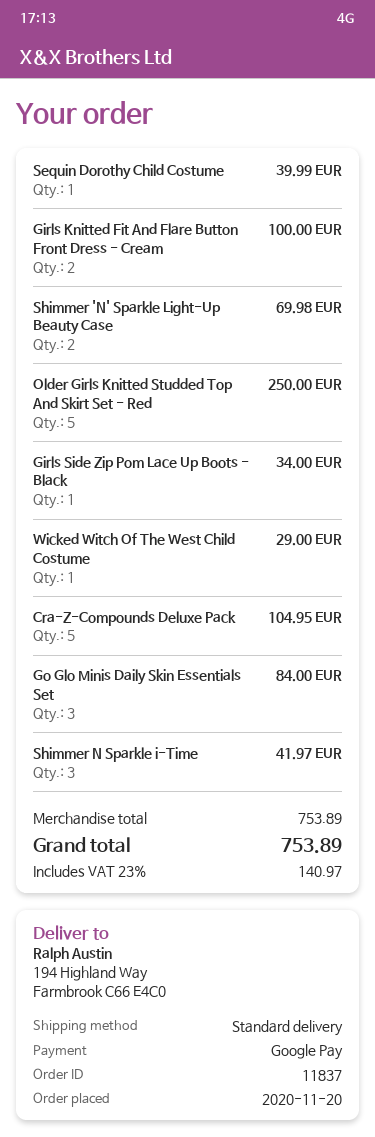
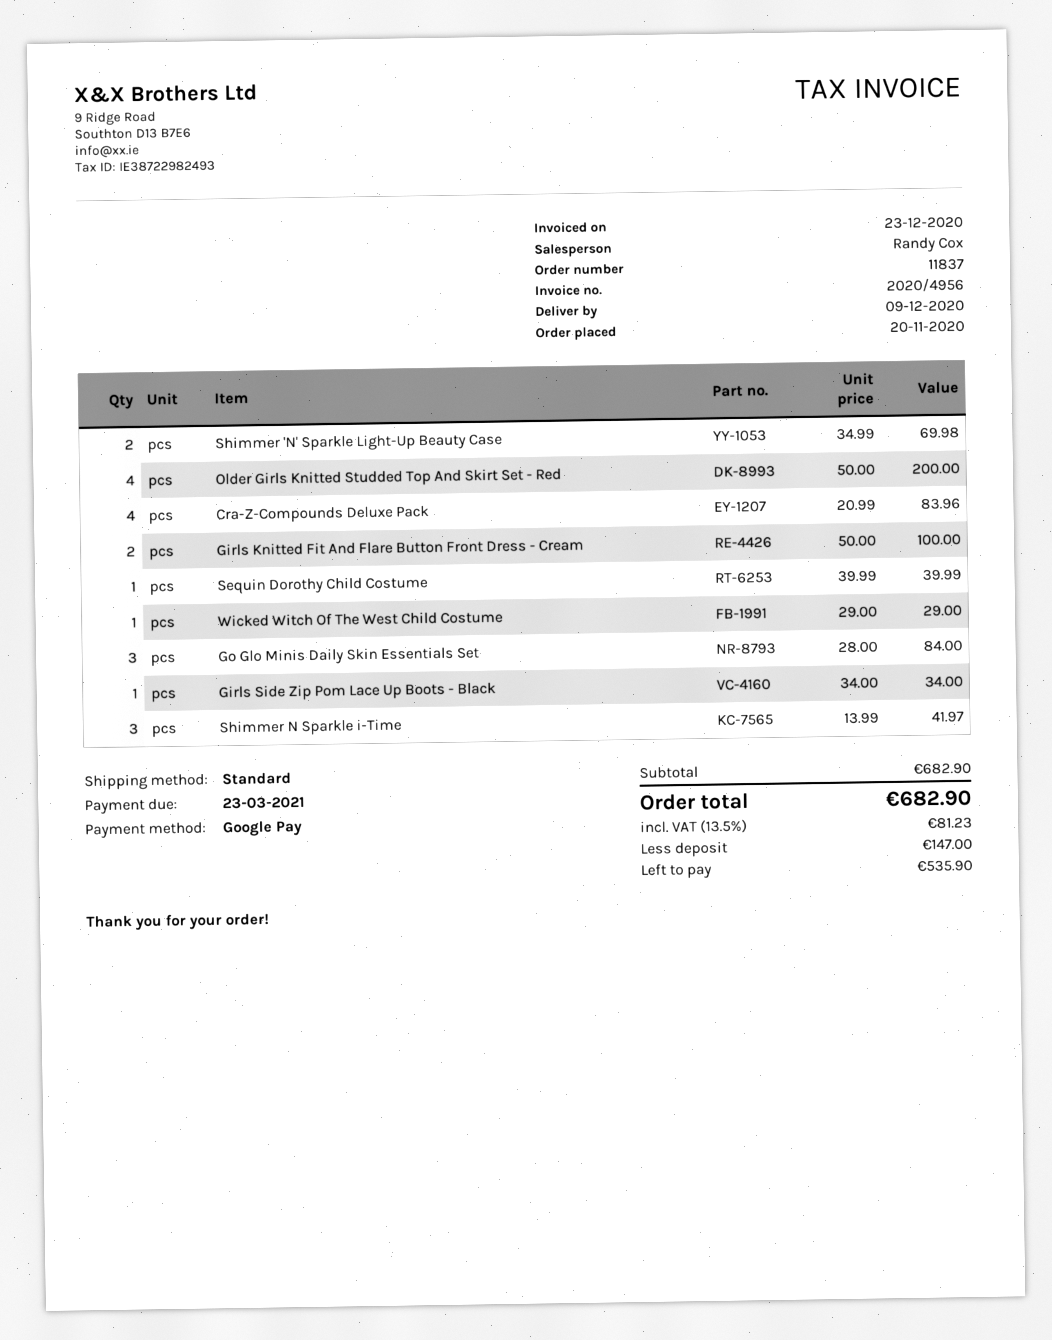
Older Girls Knitted Studded Top And Skirt Set - Red: 5 for 250.00 -> 4 for 200.00
Cra-Z-Compounds Deluxe Pack: 5 for 104.95 -> 4 for 83.96
subtotal: 753.89 -> 682.90
tax: 23% = 140.97 -> 13.5% = 81.23
total: 753.89 -> 682.90

